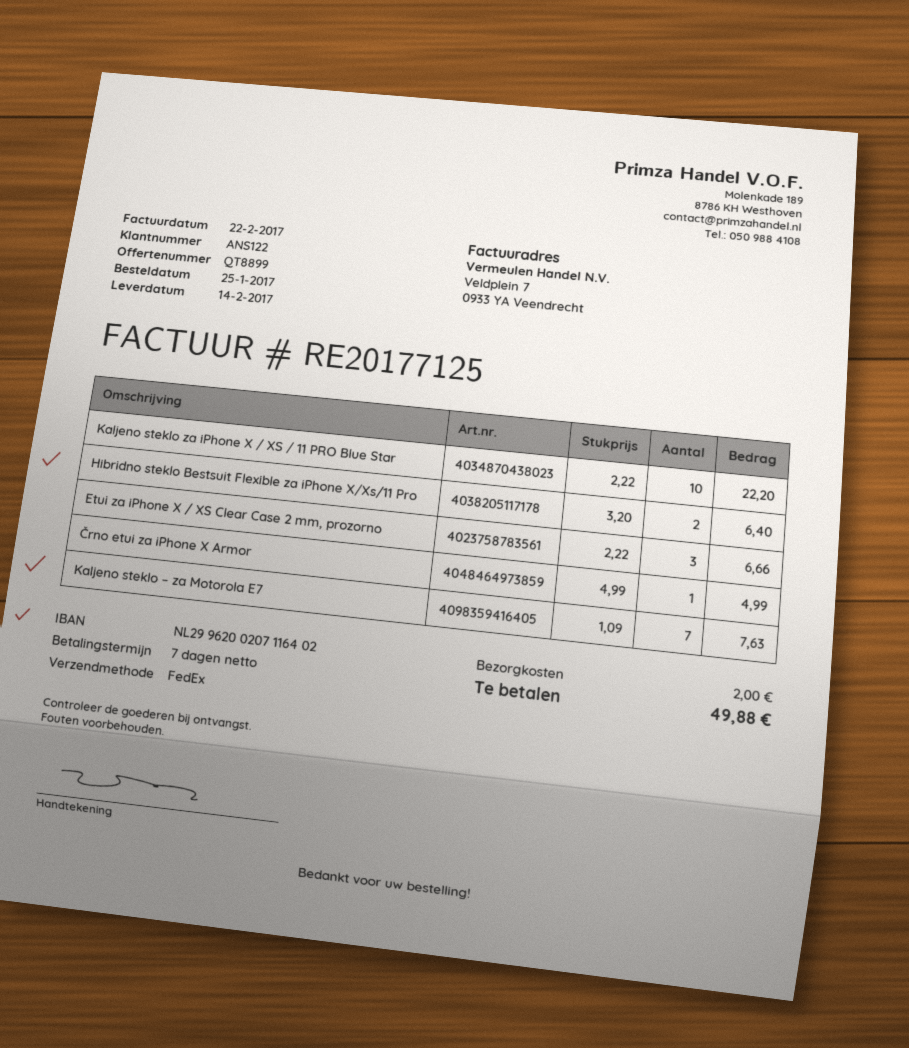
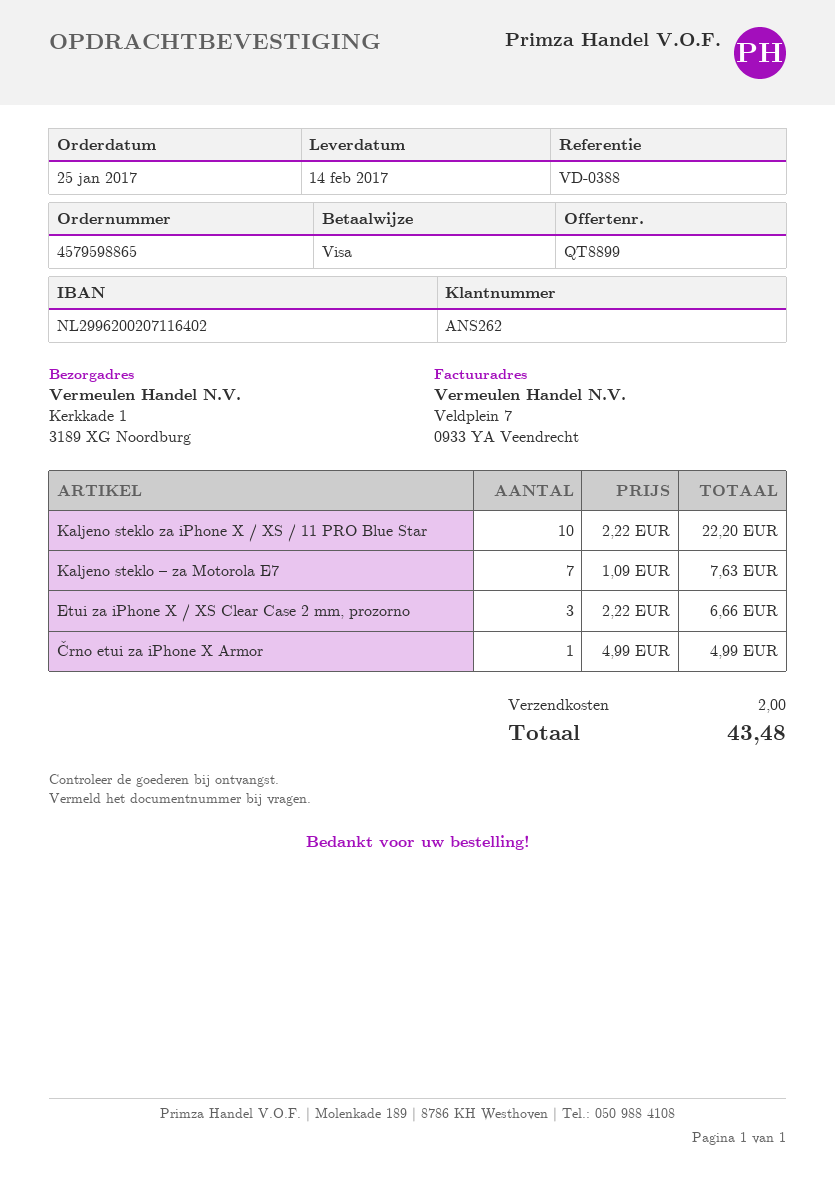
customer number: ANS122 -> ANS262
Hibridno steklo Bestsuit Flexible za iPhone X/Xs/11 Pro: 2 x 3.20 = 6.40 -> none
total: 49.88 -> 43.48

